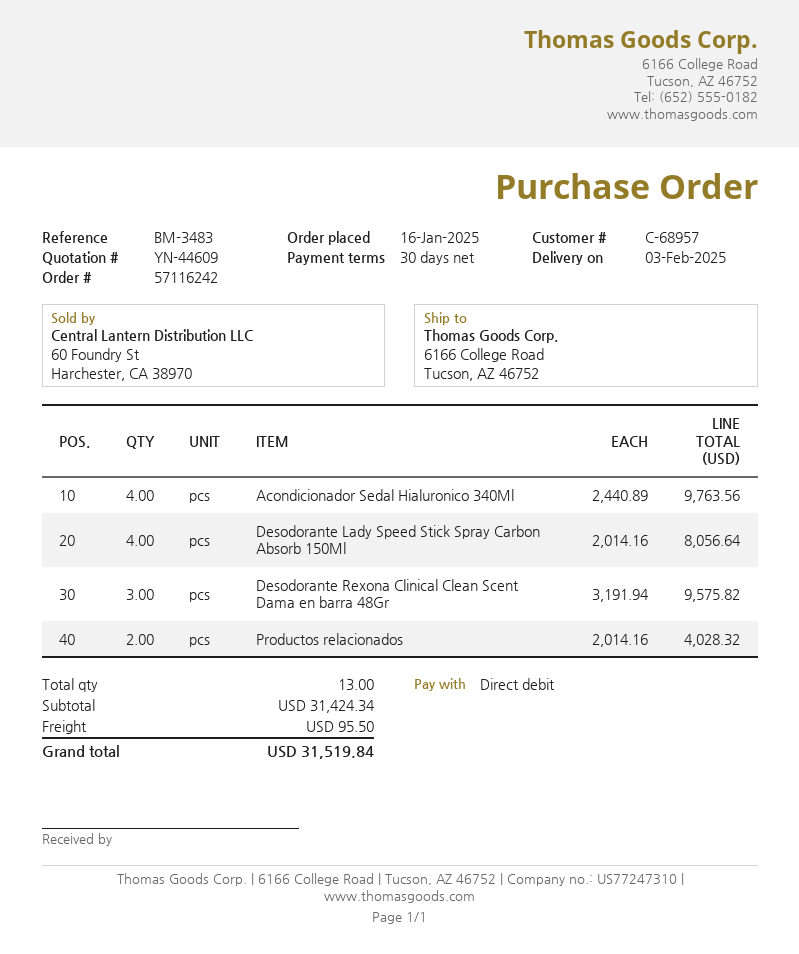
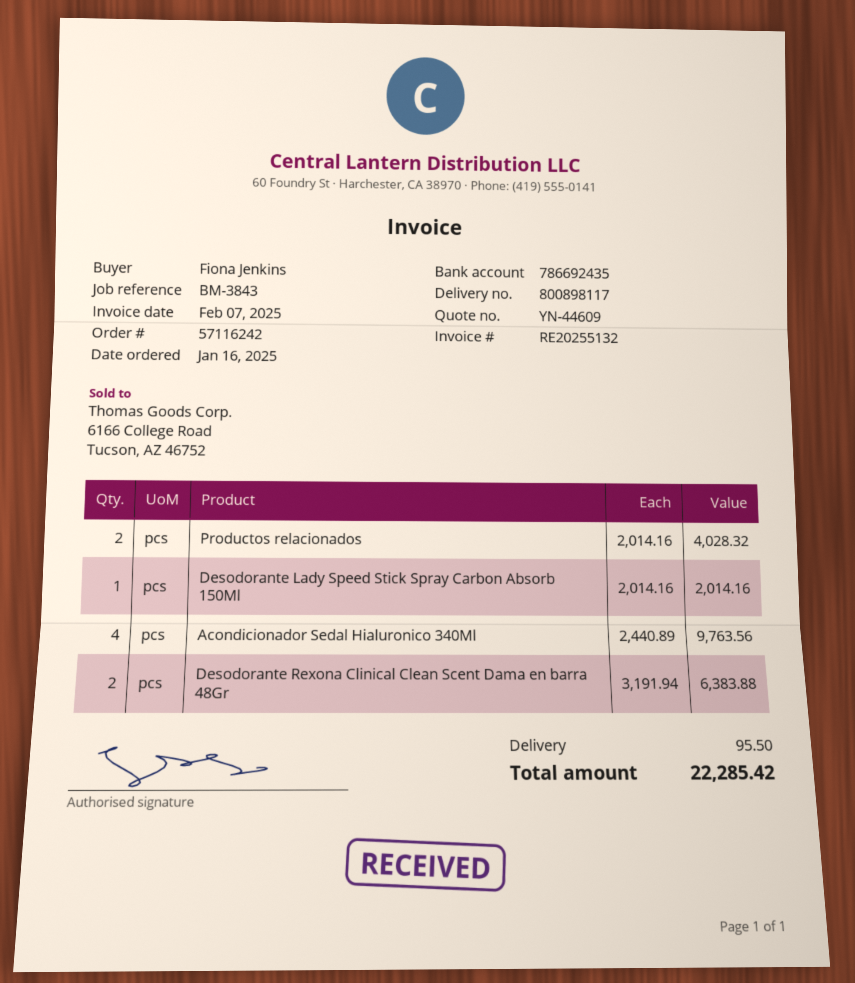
reference: BM-3483 -> BM-3843
Desodorante Lady Speed Stick Spray Carbon Absorb 150Ml: 4 x 2014.16 = 8056.64 -> 1 x 2014.16 = 2014.16
Desodorante Rexona Clinical Clean Scent Dama en barra 48Gr: 3 x 3191.94 = 9575.82 -> 2 x 3191.94 = 6383.88
total: 31519.84 -> 22285.42

